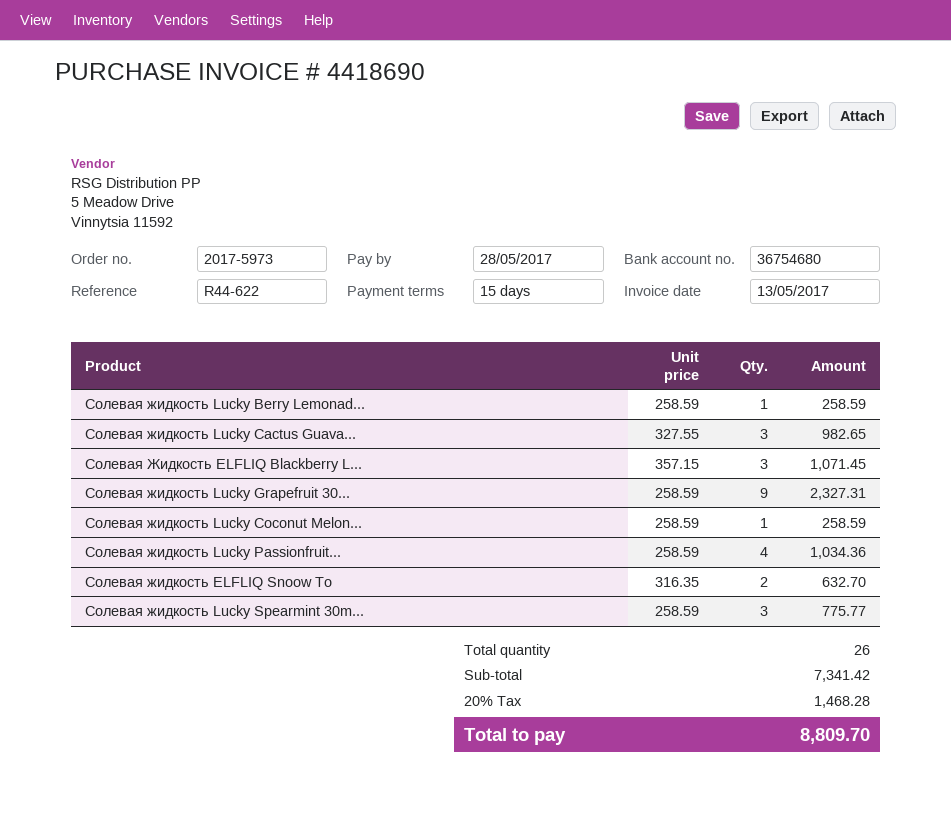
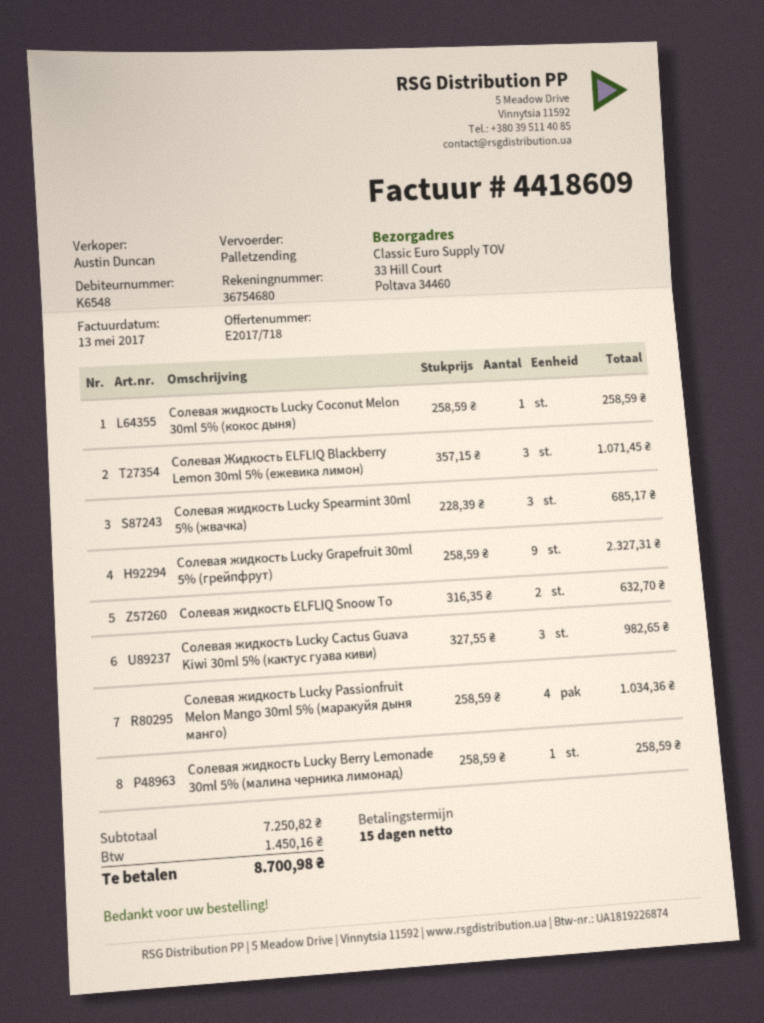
invoice number: 4418690 -> 4418609
Солевая жидкость Lucky Spearmint 30m...: 3 x 258.59 = 775.77 -> 3 x 228.39 = 685.17
subtotal: 7341.42 -> 7250.82
tax: 1468.28 -> 1450.16
total: 8809.70 -> 8700.98

